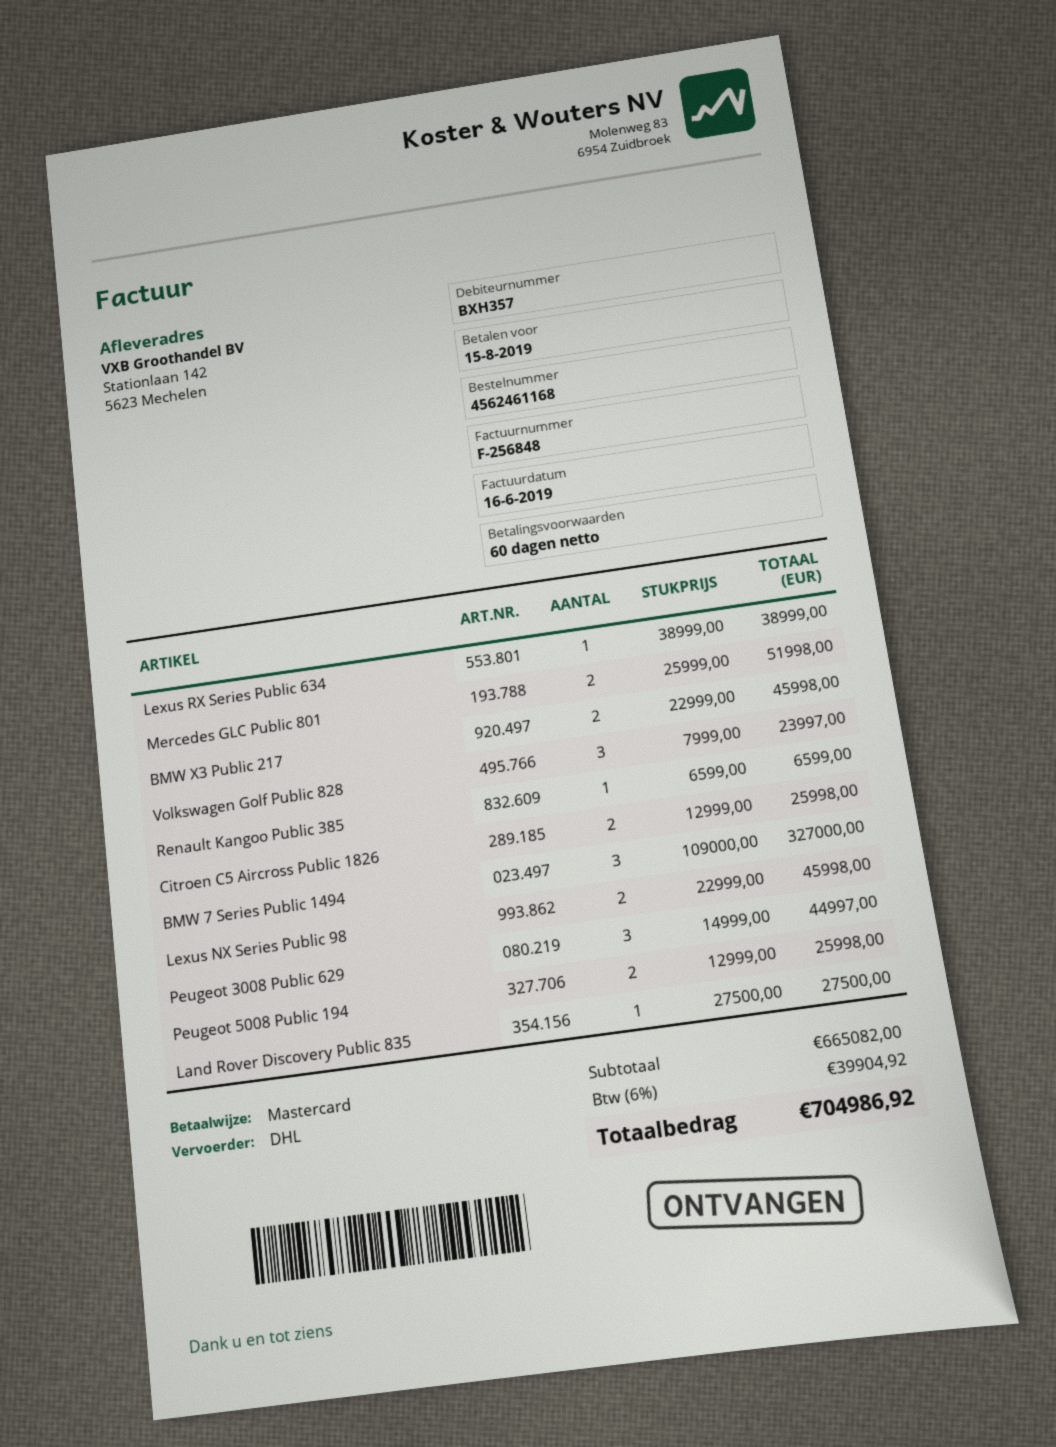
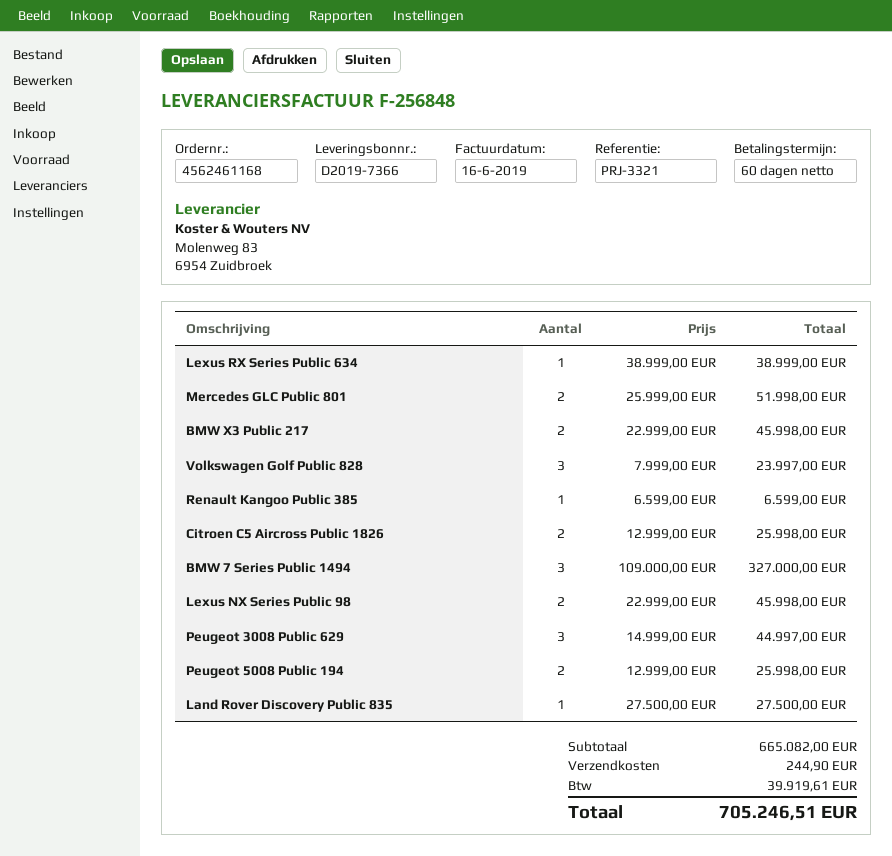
shipping: none -> 244.90
tax: 39904.92 -> 39919.61
total: 704986.92 -> 705246.51

